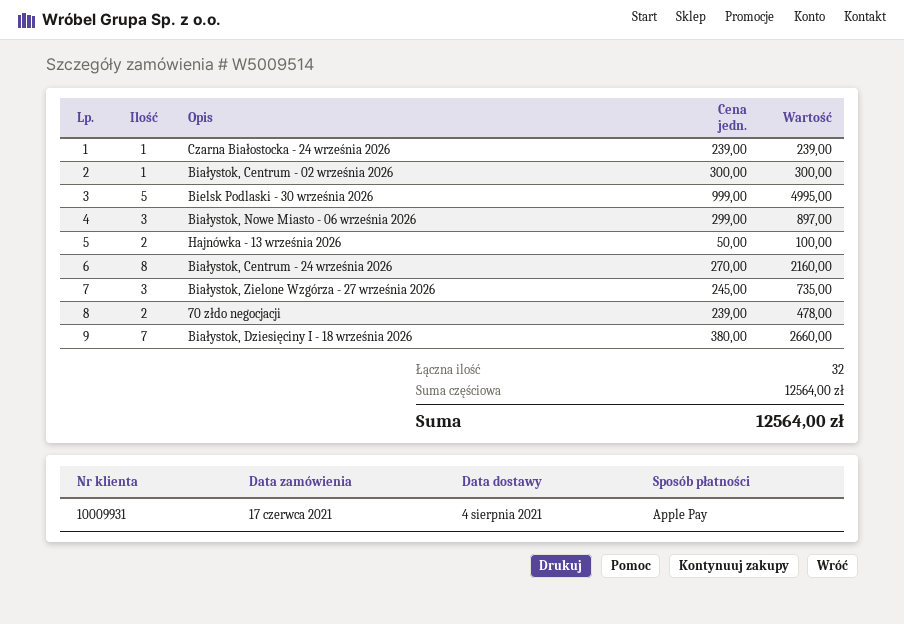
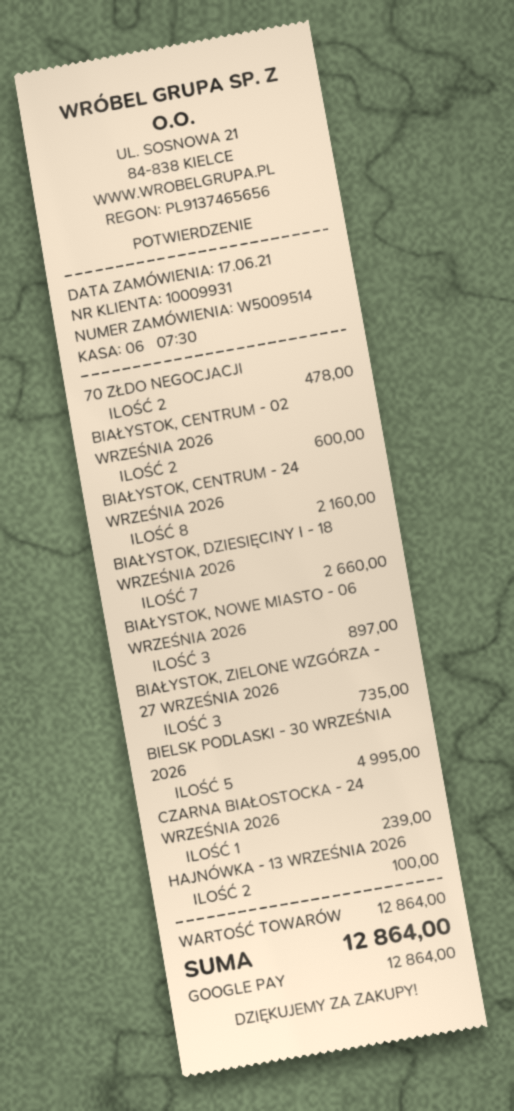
payment method: Apple Pay -> Google Pay
Białystok, Centrum - 02 września 2026: 1 for 300.00 -> 2 for 600.00
subtotal: 12564.00 -> 12864.00
total: 12564.00 -> 12864.00

